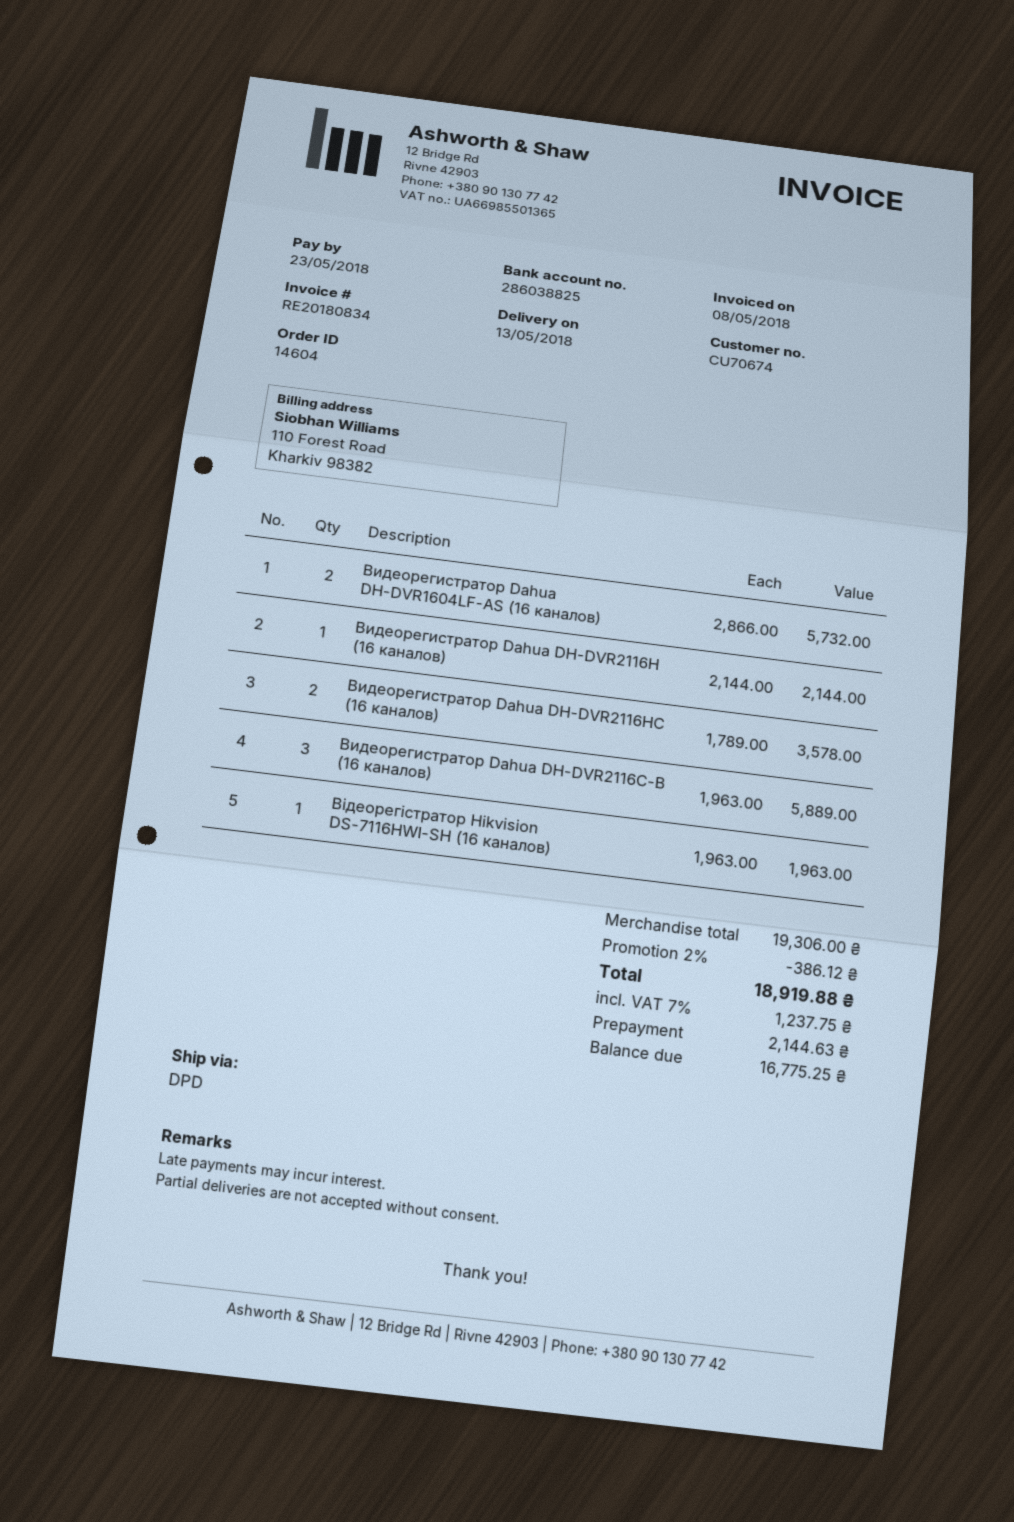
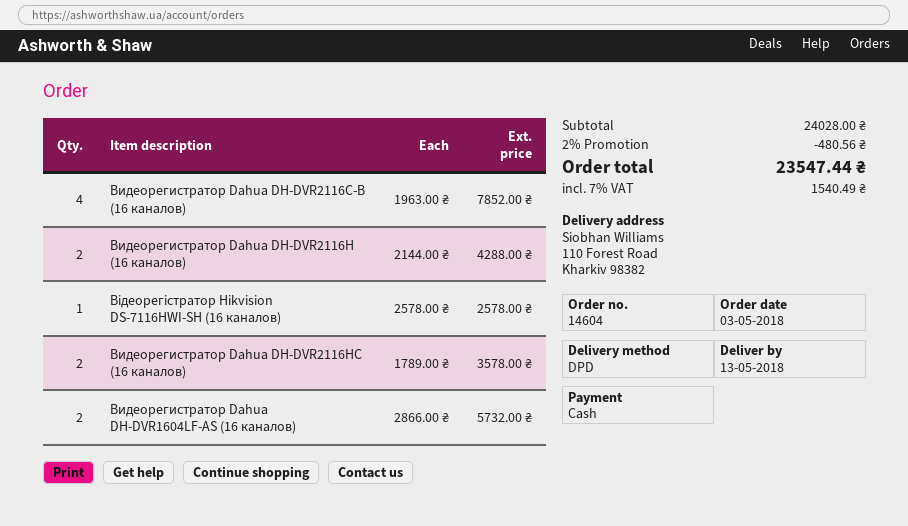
Видеорегистратор Dahua DH-DVR2116H (16 каналов): 1 x 2144.00 = 2144.00 -> 2 x 2144.00 = 4288.00
Видеорегистратор Dahua DH-DVR2116С-B (16 каналов): 3 x 1963.00 = 5889.00 -> 4 x 1963.00 = 7852.00
Відеорегістратор Hikvision DS-7116HWI-SH (16 каналов): 1 x 1963.00 = 1963.00 -> 1 x 2578.00 = 2578.00
subtotal: 19306.00 -> 24028.00
discount: 2% = 386.12 -> 2% = 480.56
tax: 7% = 1237.75 -> 7% = 1540.49
total: 18919.88 -> 23547.44

